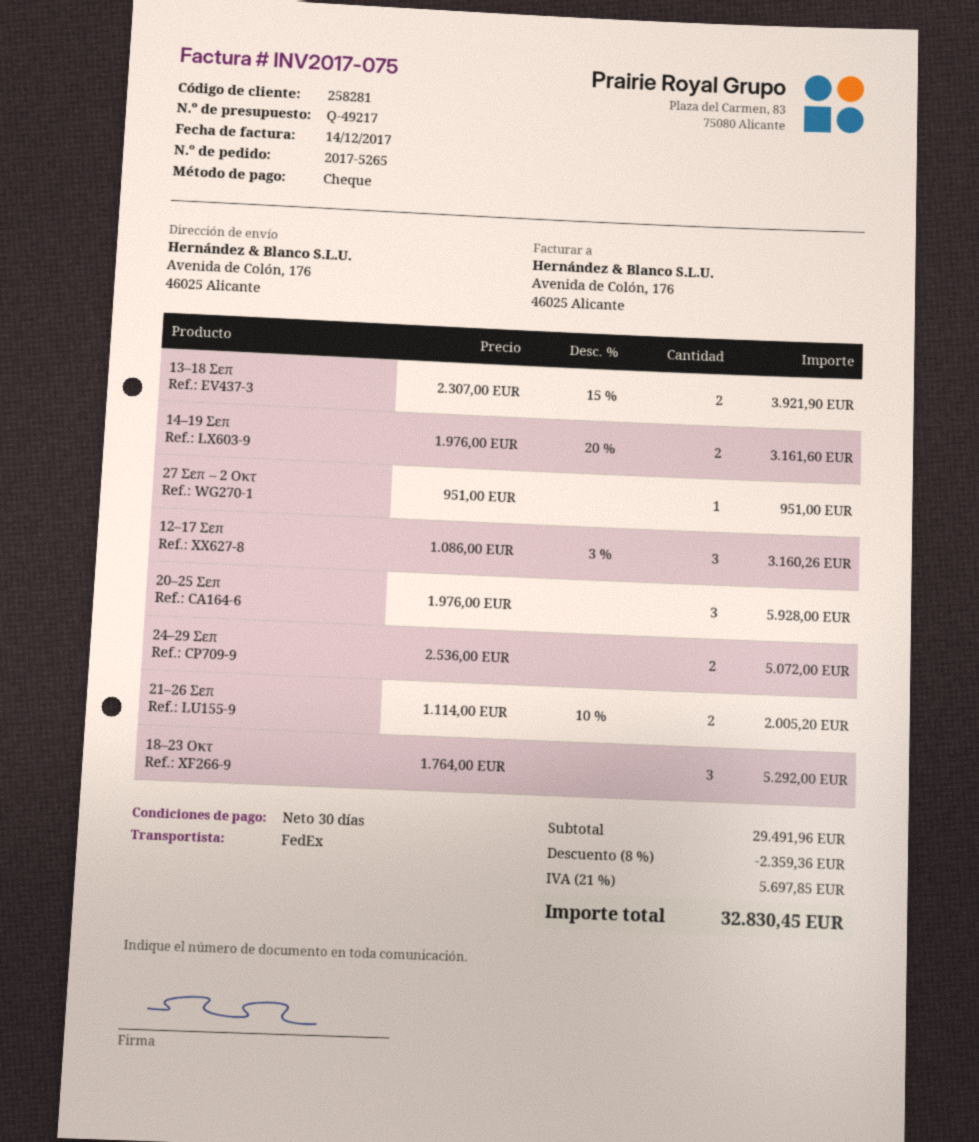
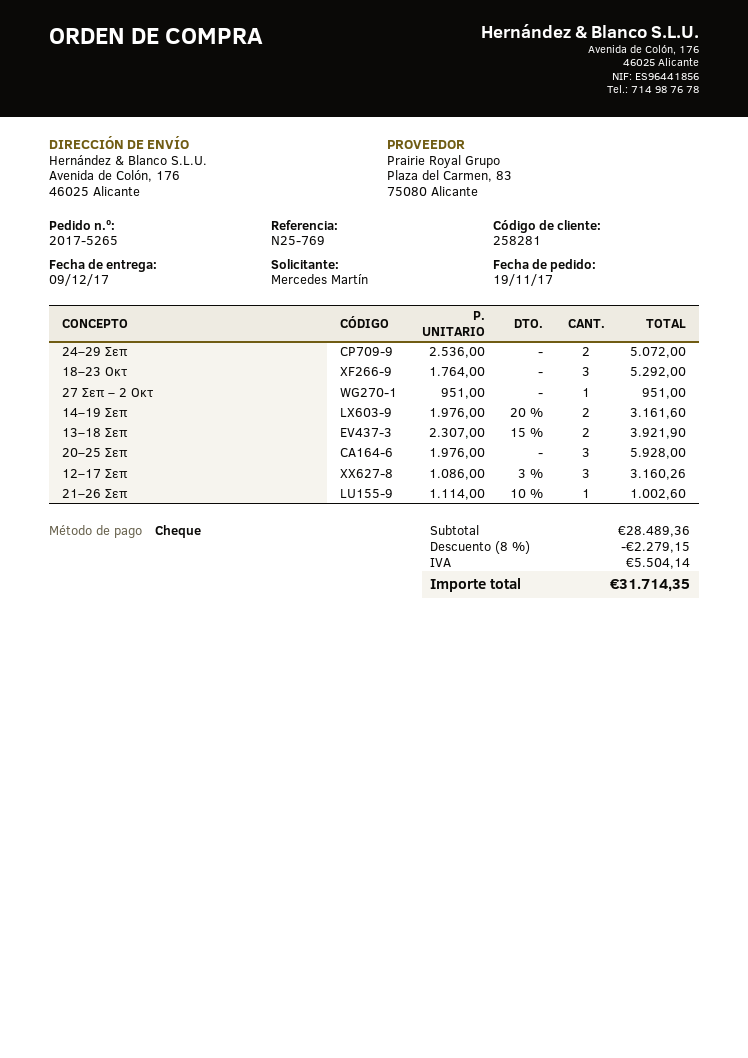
21–26 Σεπ: 2 x 1114.00 - 10% = 2005.20 -> 1 x 1114.00 - 10% = 1002.60
subtotal: 29491.96 -> 28489.36
discount: 8% = 2359.36 -> 8% = 2279.15
tax: 5697.85 -> 5504.14
total: 32830.45 -> 31714.35

